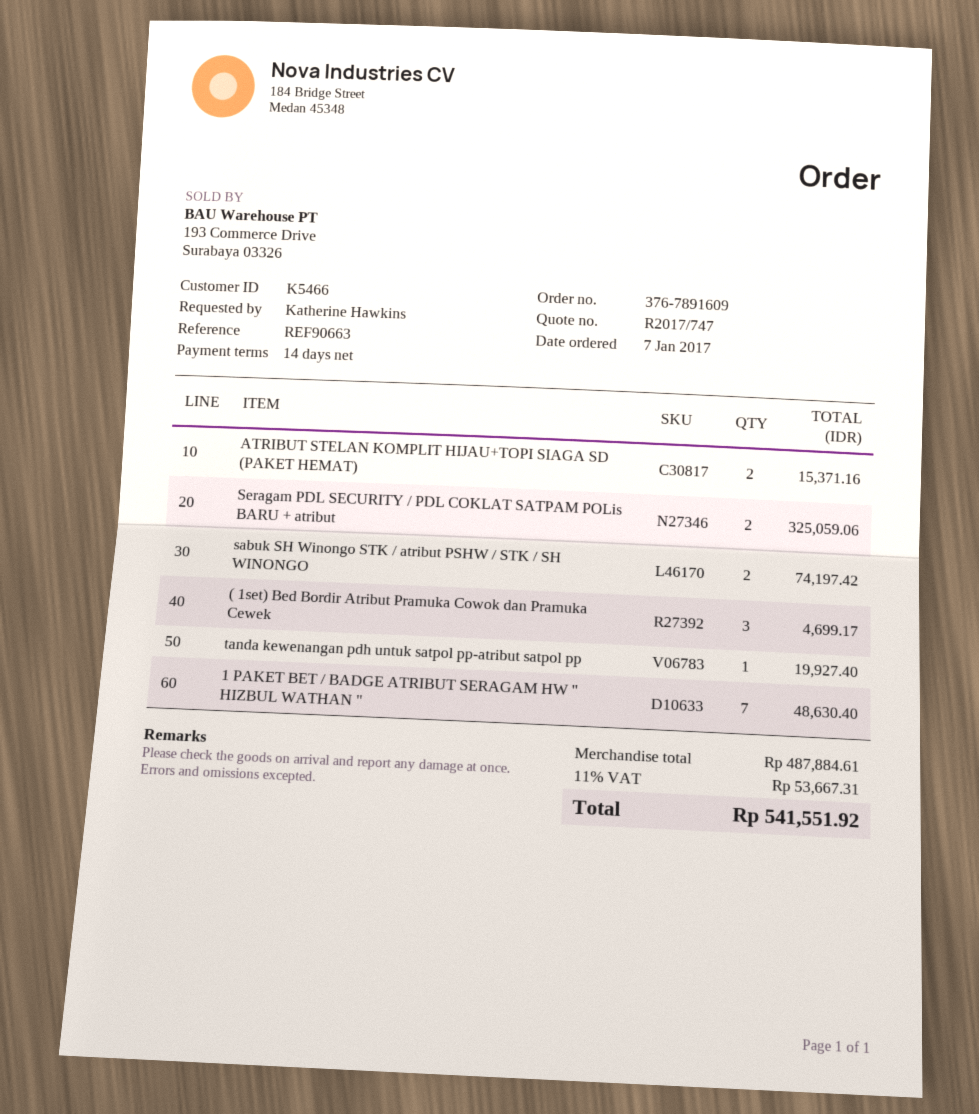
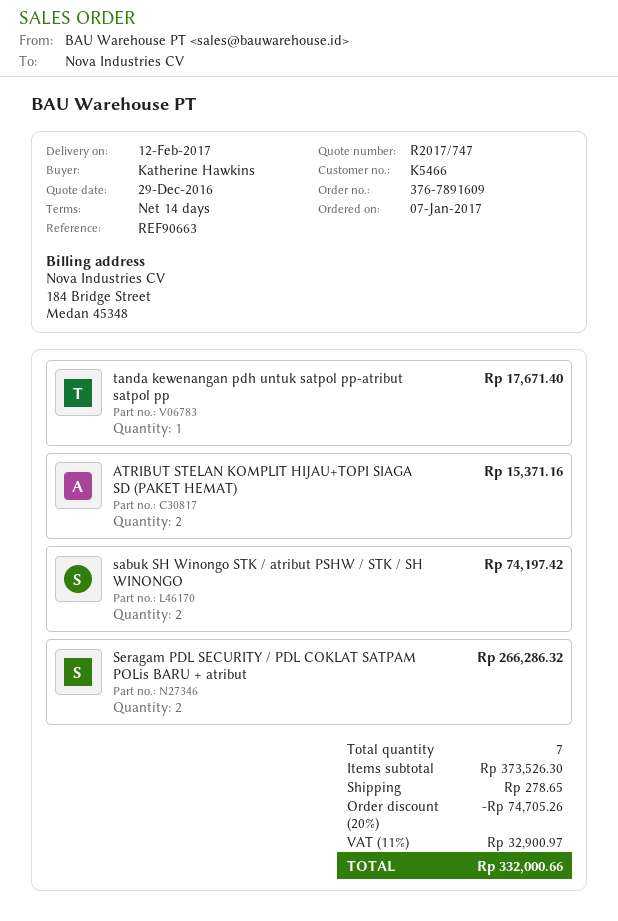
Seragam PDL SECURITY / PDL COKLAT SATPAM POLis BARU + atribut: 2 for 325059.06 -> 2 for 266286.32
( 1set) Bed Bordir Atribut Pramuka Cowok dan Pramuka Cewek: 3 for 4699.17 -> none
tanda kewenangan pdh untuk satpol pp-atribut satpol pp: 1 for 19927.40 -> 1 for 17671.40
1 PAKET BET / BADGE ATRIBUT SERAGAM HW " HIZBUL WATHAN ": 7 for 48630.40 -> none
subtotal: 487884.61 -> 373526.30
discount: none -> 20% = 74705.26
shipping: none -> 278.65
tax: 11% = 53667.31 -> 11% = 32900.97
total: 541551.92 -> 332000.66

